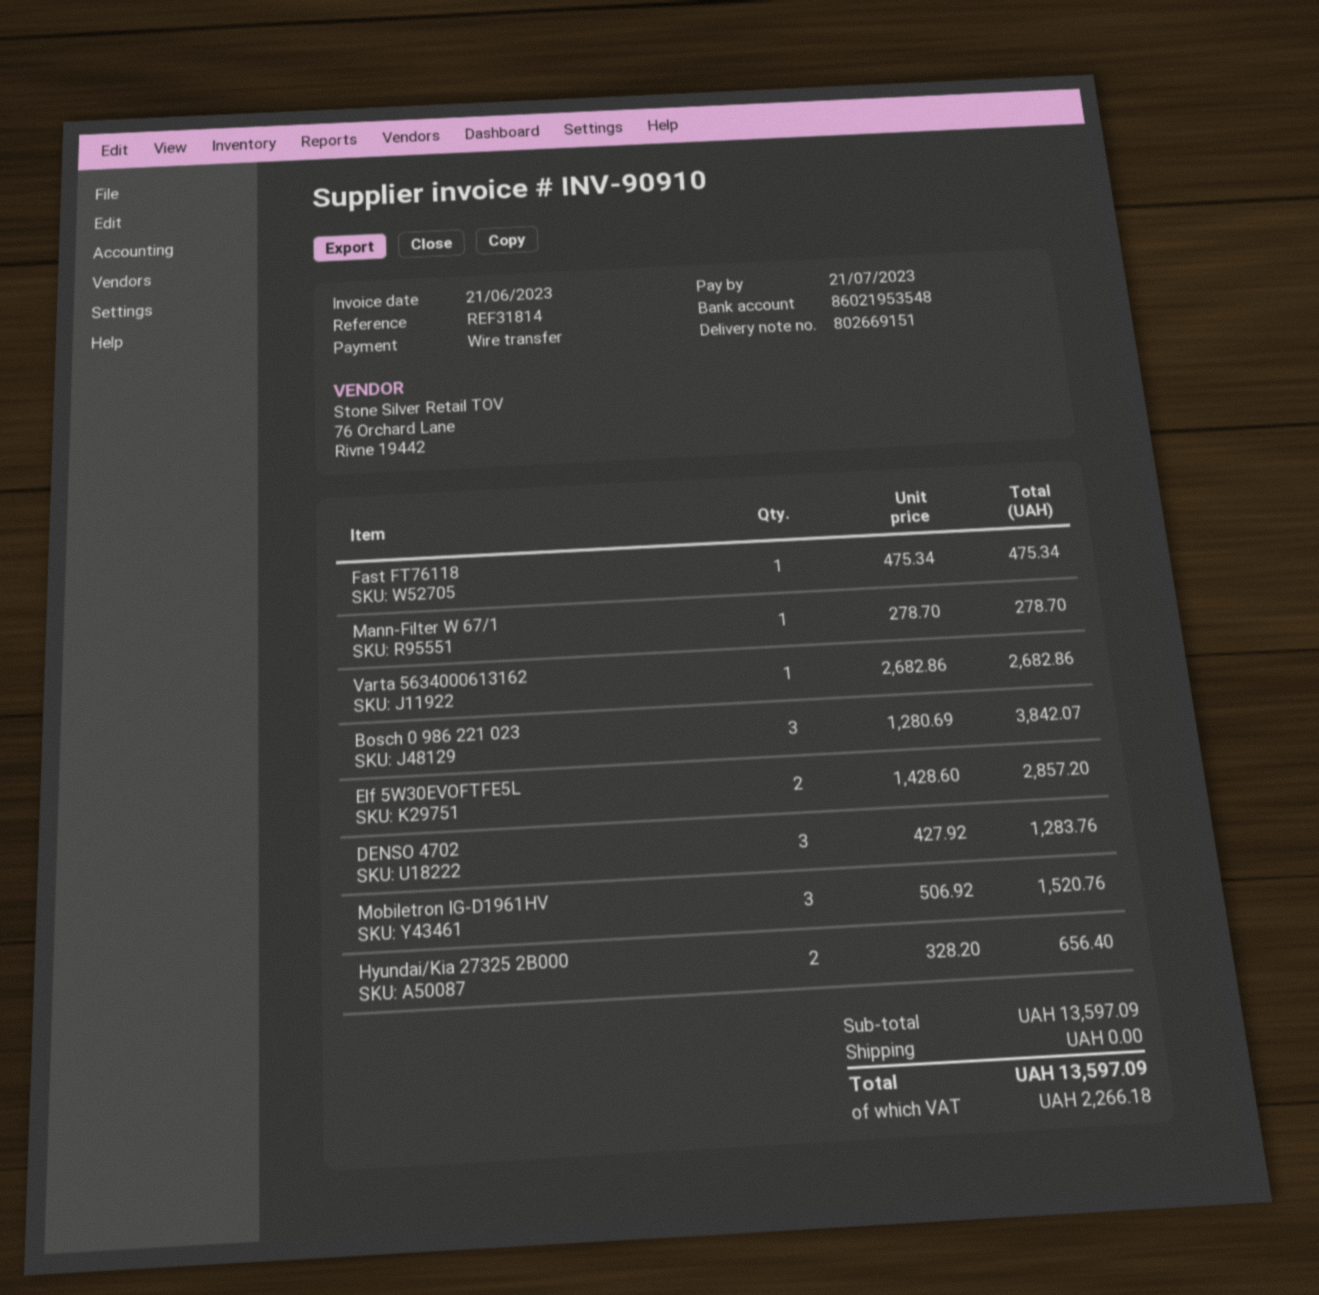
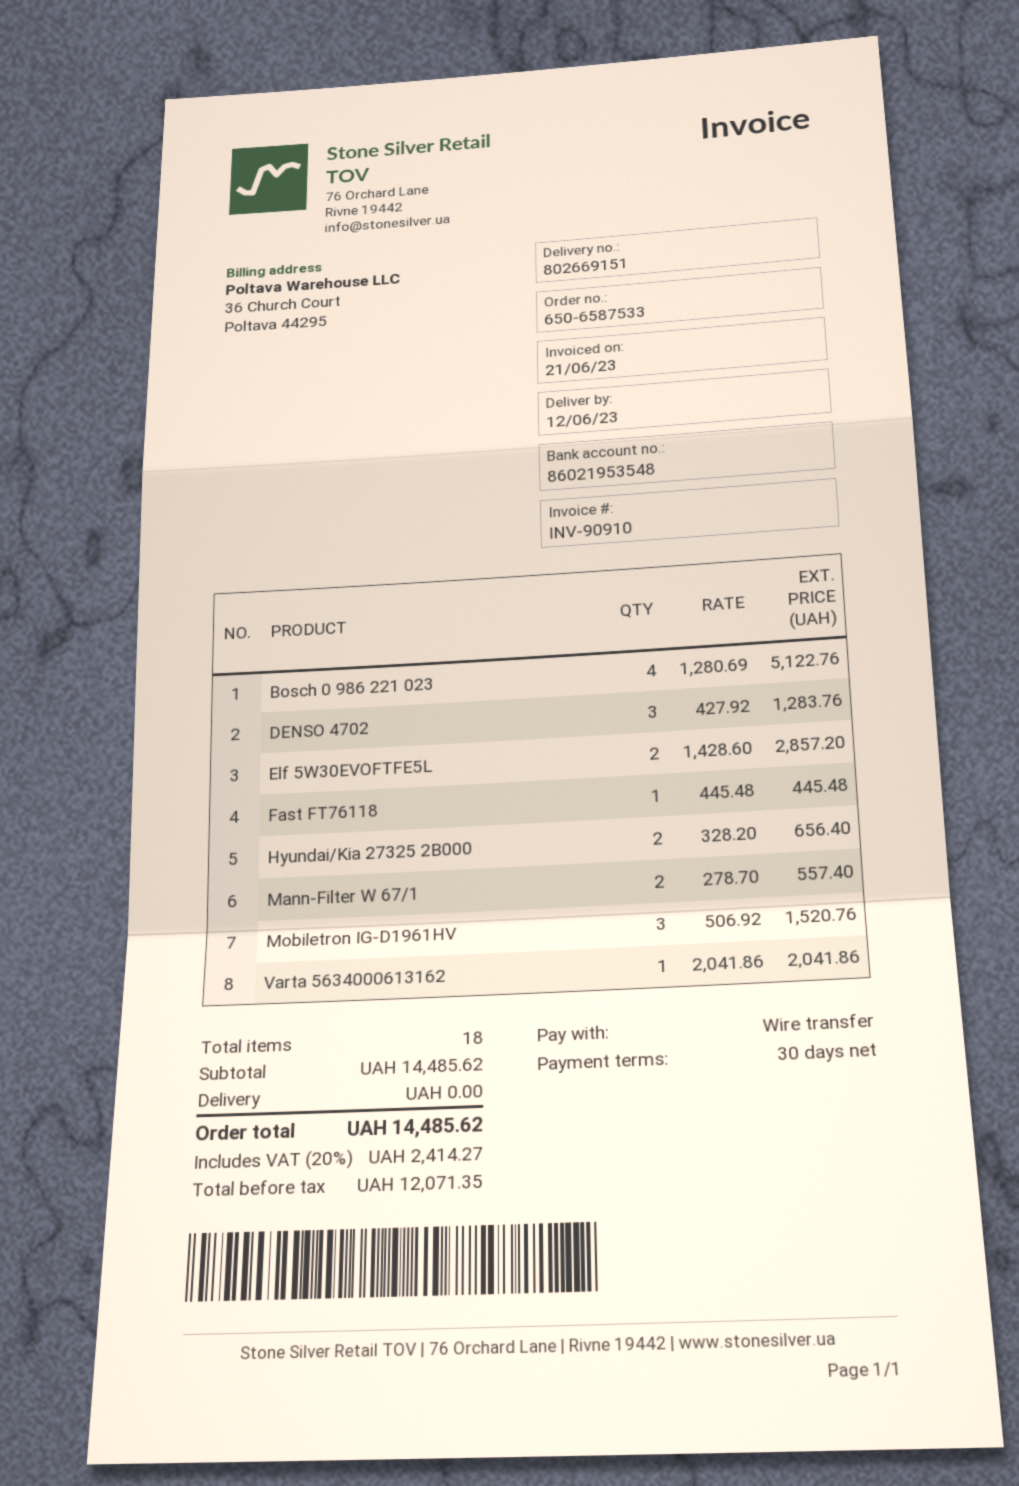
Fast FT76118: 1 x 475.34 = 475.34 -> 1 x 445.48 = 445.48
Mann-Filter W 67/1: 1 x 278.70 = 278.70 -> 2 x 278.70 = 557.40
Varta 5634000613162: 1 x 2682.86 = 2682.86 -> 1 x 2041.86 = 2041.86
Bosch 0 986 221 023: 3 x 1280.69 = 3842.07 -> 4 x 1280.69 = 5122.76
subtotal: 13597.09 -> 14485.62
tax: 2266.18 -> 2414.27
total: 13597.09 -> 14485.62

